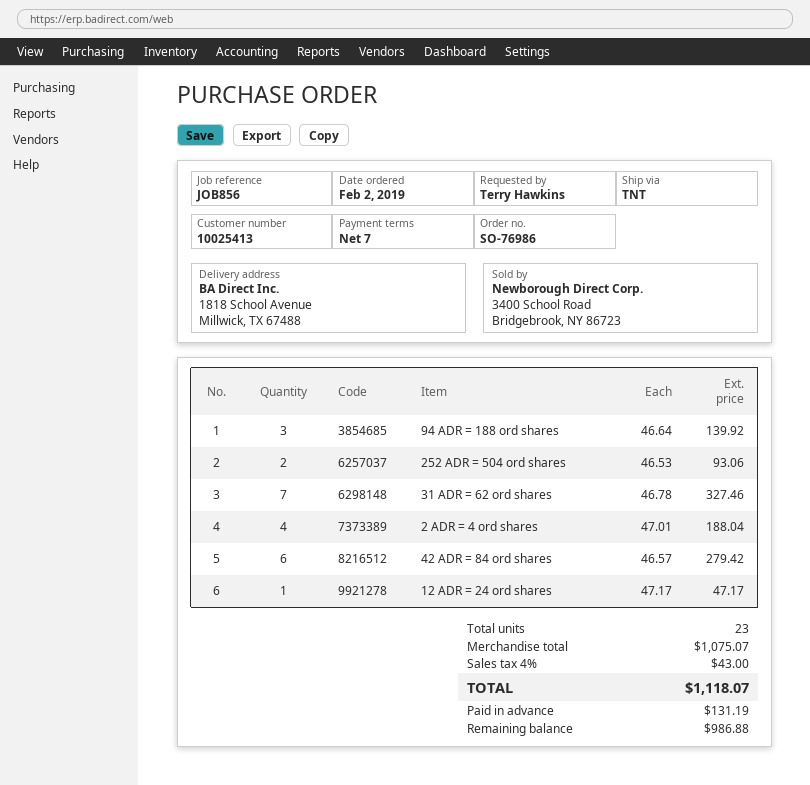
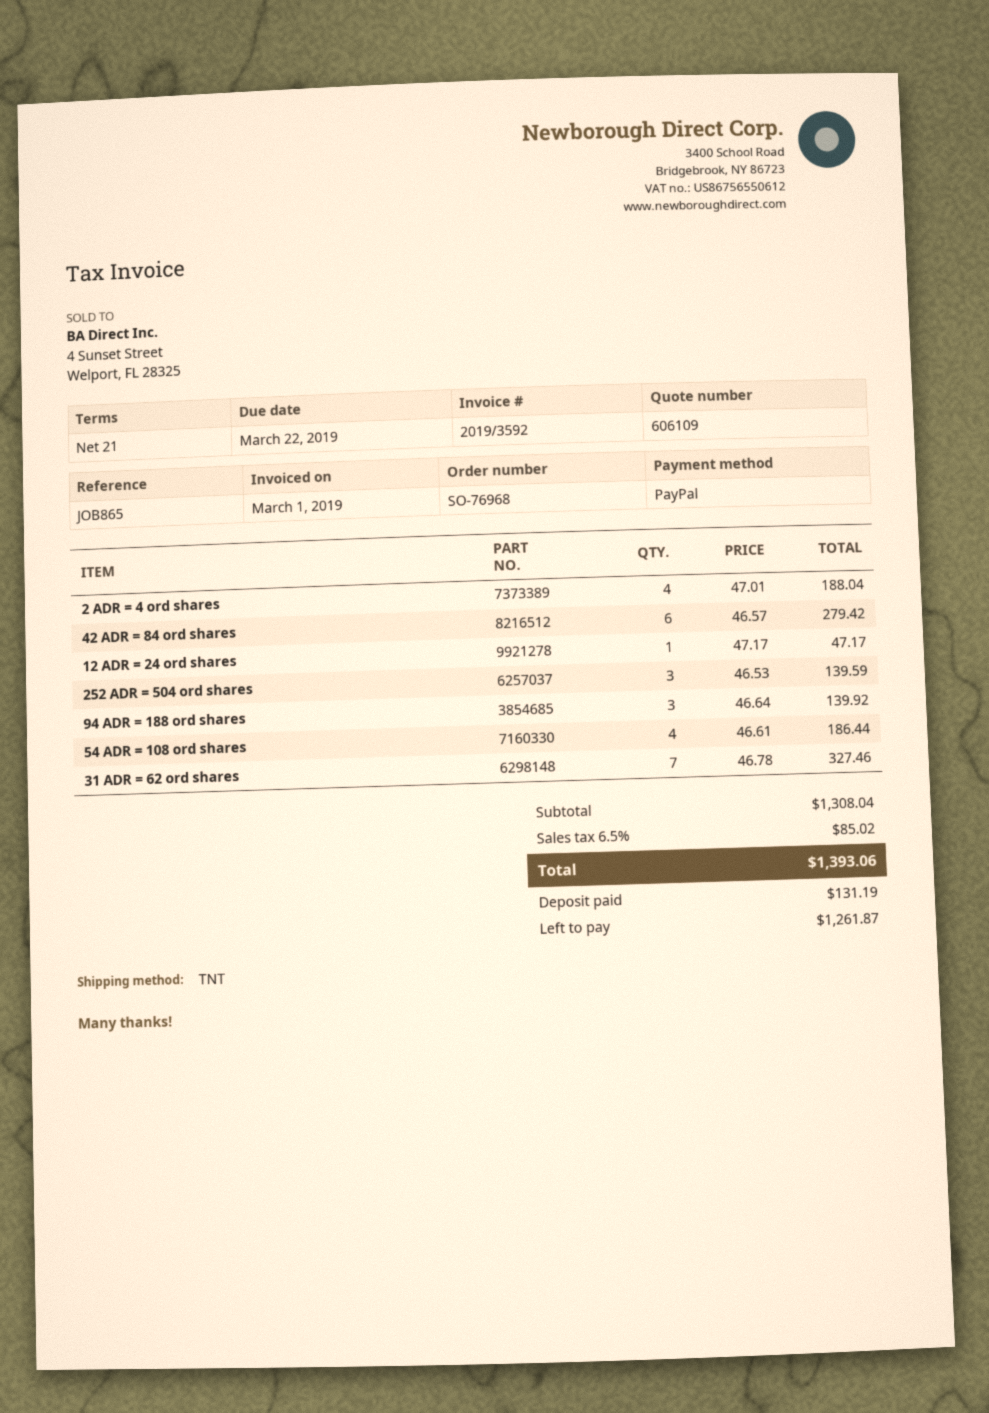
order number: SO-76986 -> SO-76968
payment terms: 7 days -> 21 days
reference: JOB856 -> JOB865
252 ADR = 504 ord shares: 2 x 46.53 = 93.06 -> 3 x 46.53 = 139.59
54 ADR = 108 ord shares: none -> 4 x 46.61 = 186.44
subtotal: 1075.07 -> 1308.04
tax: 4% = 43.00 -> 6.5% = 85.02
total: 1118.07 -> 1393.06
balance: 986.88 -> 1261.87

